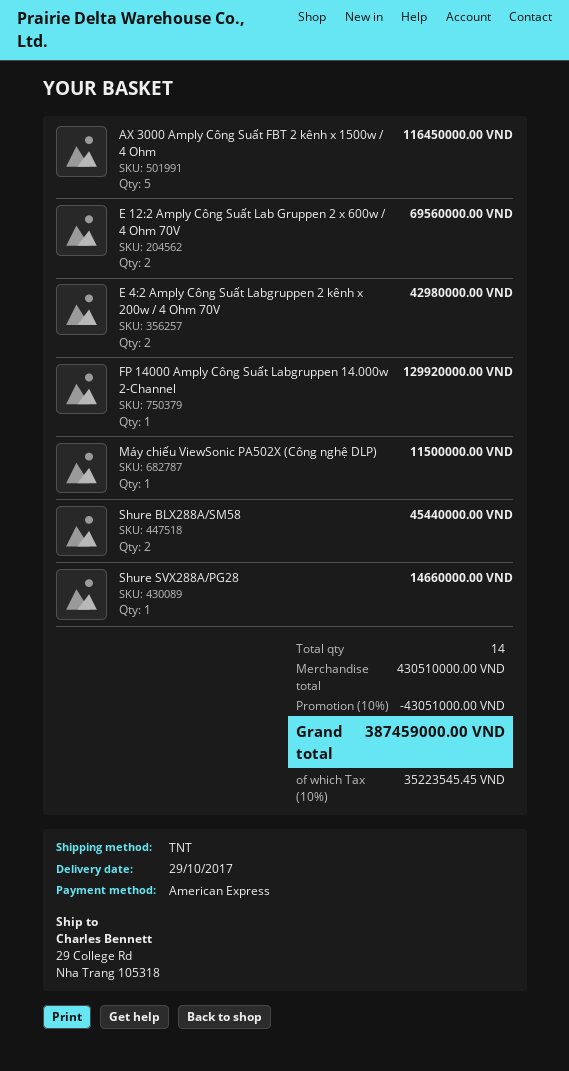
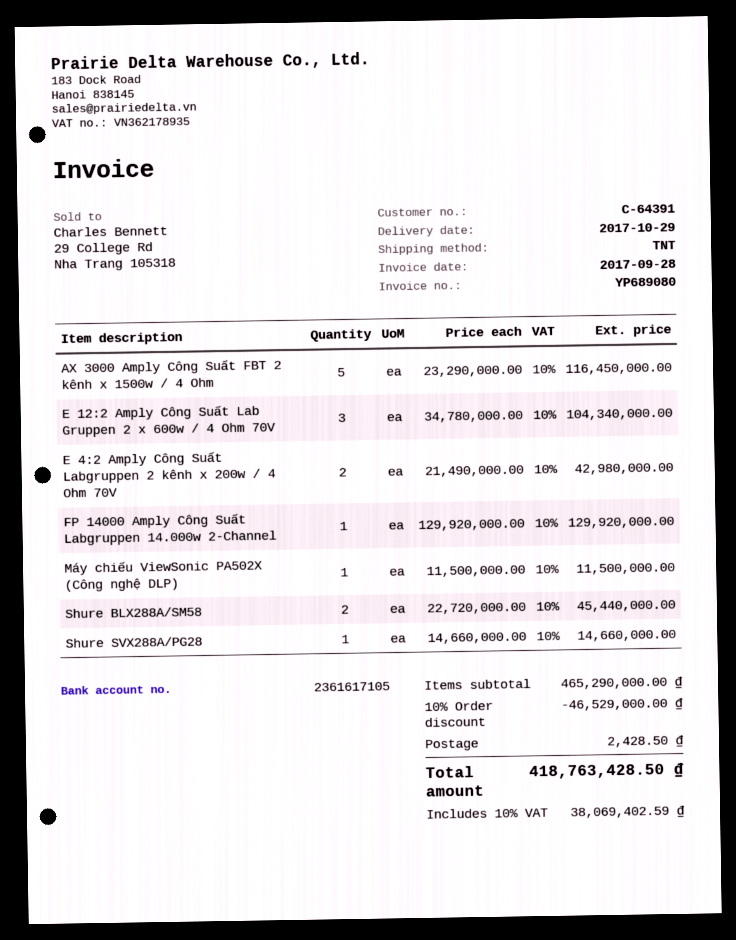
E 12:2 Amply Công Suất Lab Gruppen 2 x 600w / 4 Ohm 70V: 2 for 69560000.00 -> 3 for 104340000.00
subtotal: 430510000.00 -> 465290000.00
discount: 10% = 43051000.00 -> 10% = 46529000.00
shipping: none -> 2428.50
tax: 10% = 35223545.45 -> 10% = 38069402.59
total: 387459000.00 -> 418763428.50

